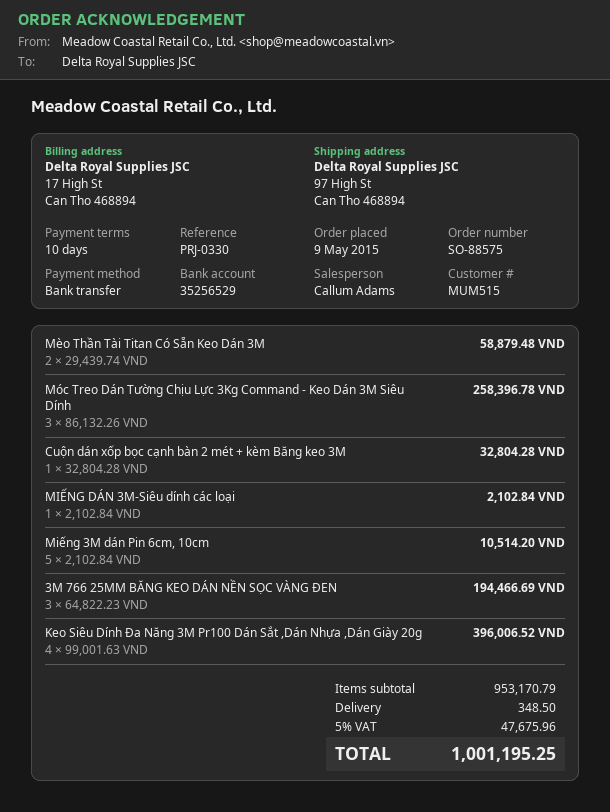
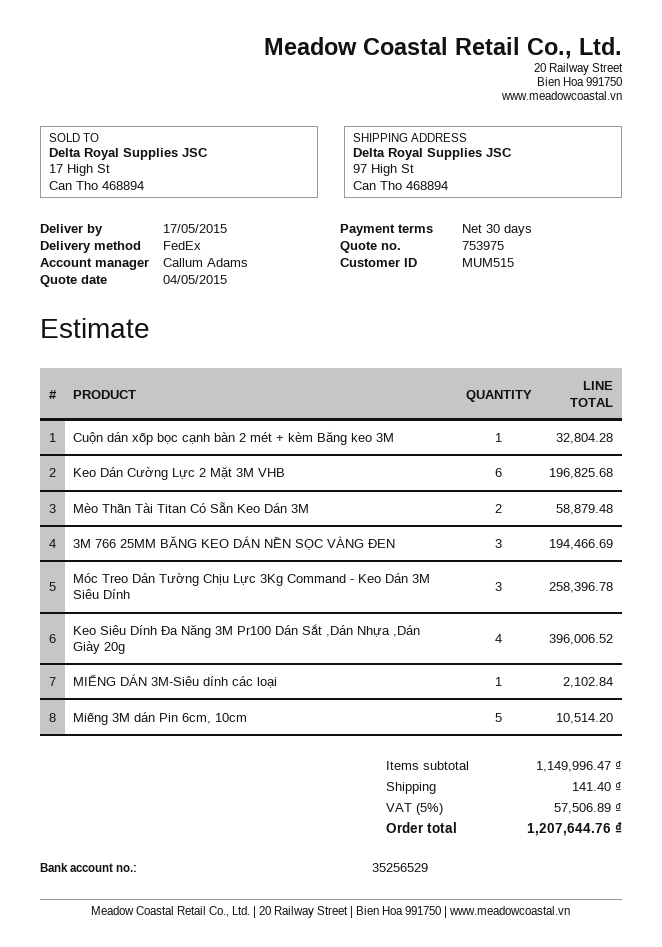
payment terms: 10 days -> 30 days
Keo Dán Cường Lực 2 Mặt 3M VHB: none -> 6 for 196825.68
subtotal: 953170.79 -> 1149996.47
shipping: 348.50 -> 141.40
tax: 5% = 47675.96 -> 5% = 57506.89
total: 1001195.25 -> 1207644.76

